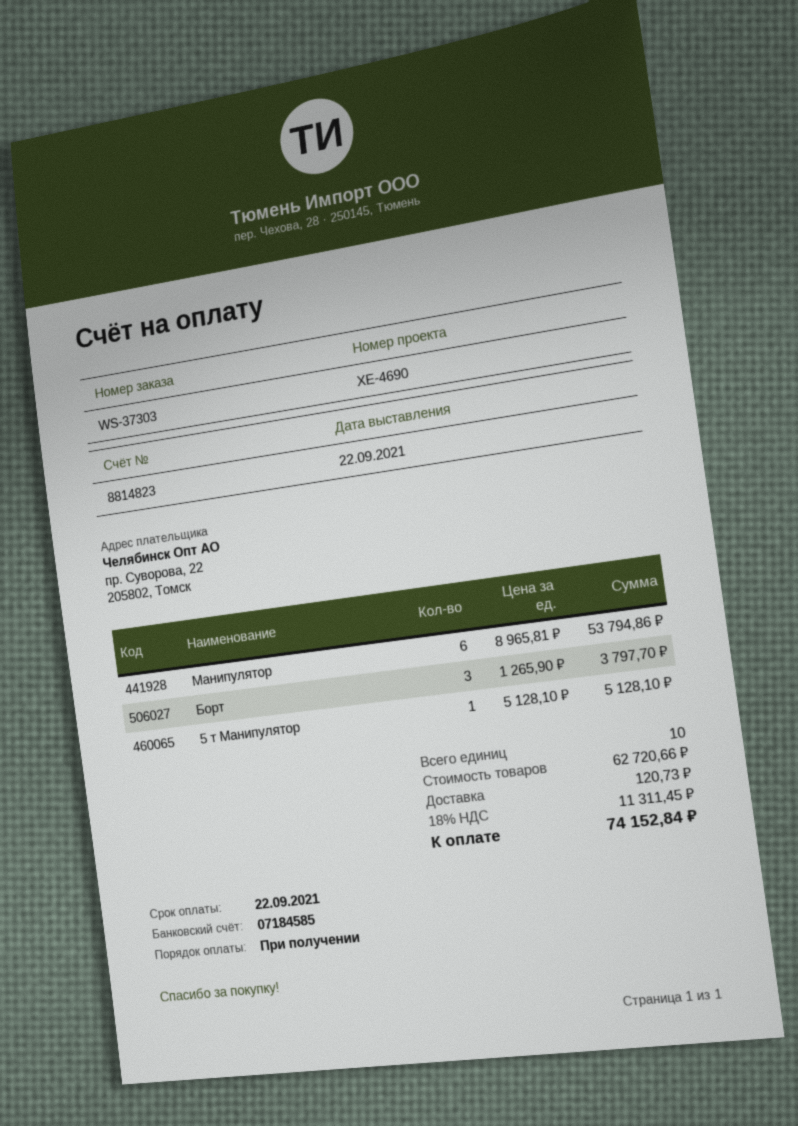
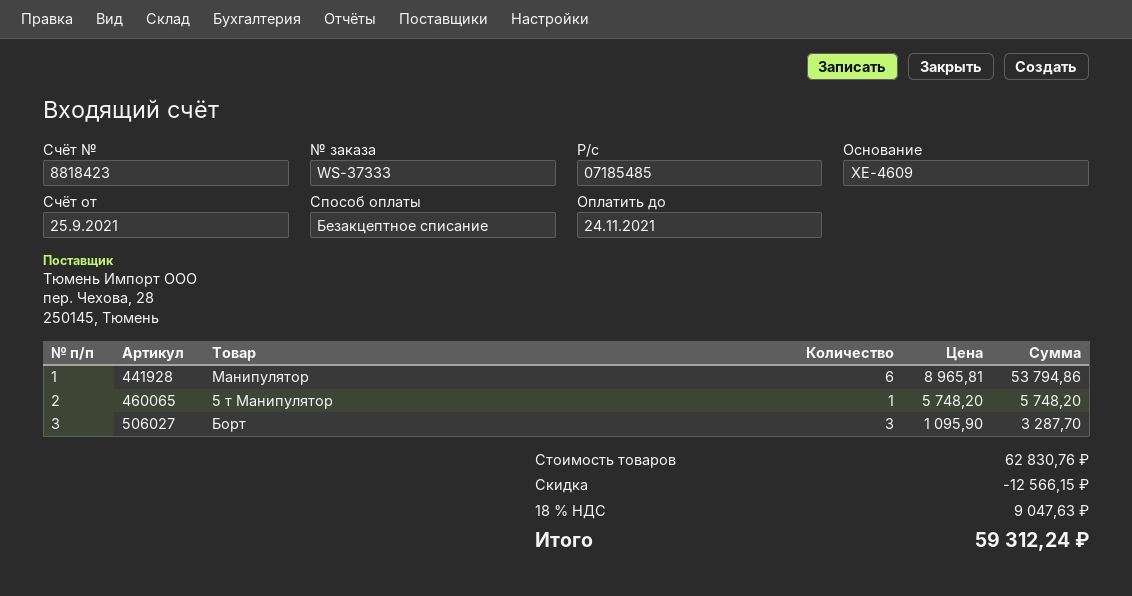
order number: WS-37303 -> WS-37333
invoice number: 8814823 -> 8818423
invoice date: 2021-09-22 -> 2021-09-25
due date: 2021-09-22 -> 2021-11-24
reference: XE-4690 -> XE-4609
bank account: 07184585 -> 07185485
Борт: 3 x 1265.90 = 3797.70 -> 3 x 1095.90 = 3287.70
5 т Манипулятор: 1 x 5128.10 = 5128.10 -> 1 x 5748.20 = 5748.20
subtotal: 62720.66 -> 62830.76
discount: none -> 12566.15
shipping: 120.73 -> none
tax: 18% = 11311.45 -> 18% = 9047.63
total: 74152.84 -> 59312.24

